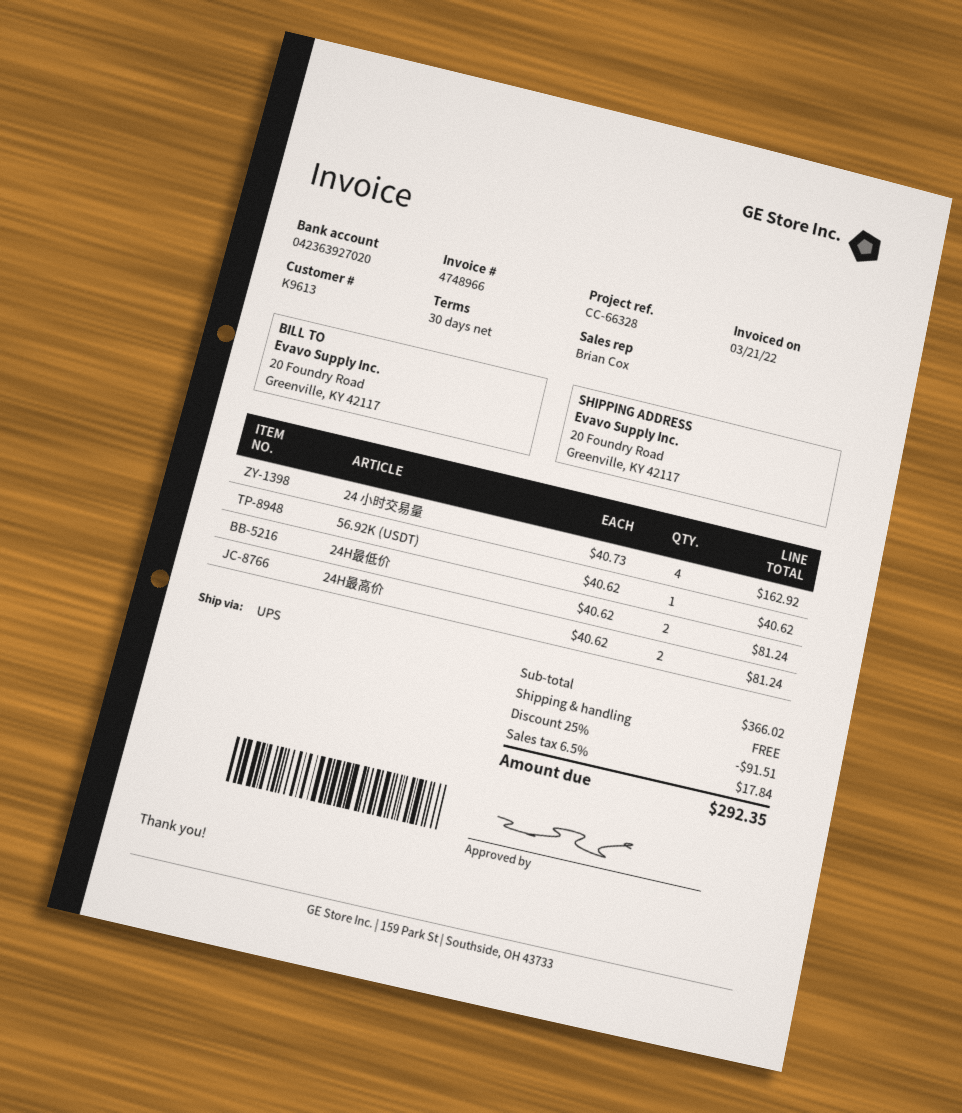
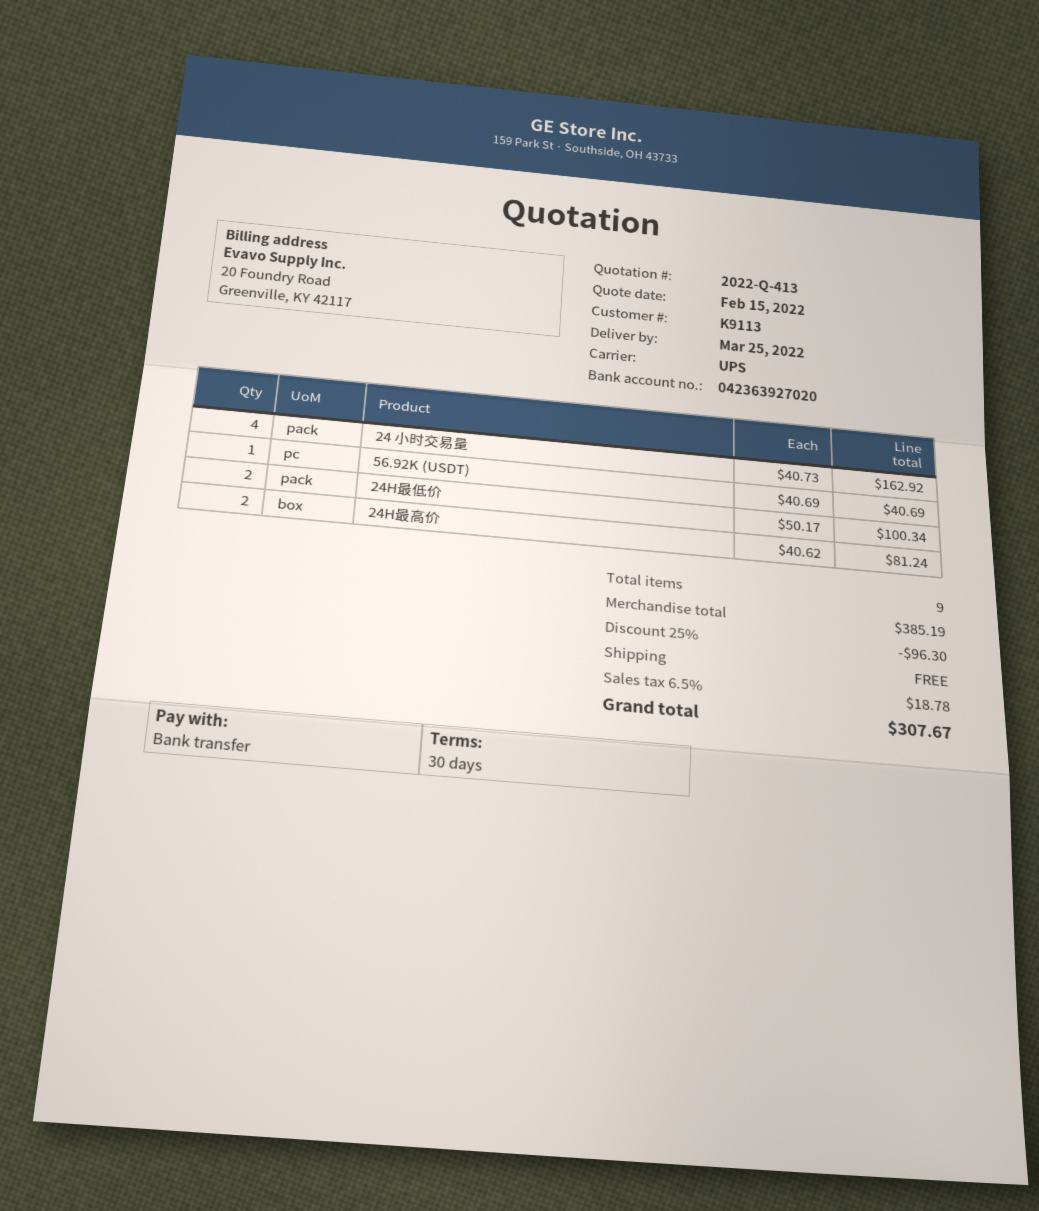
customer number: K9613 -> K9113
56.92K (USDT): 1 x 40.62 = 40.62 -> 1 x 40.69 = 40.69
24H最低价: 2 x 40.62 = 81.24 -> 2 x 50.17 = 100.34
subtotal: 366.02 -> 385.19
discount: 25% = 91.51 -> 25% = 96.30
tax: 6.5% = 17.84 -> 6.5% = 18.78
total: 292.35 -> 307.67

